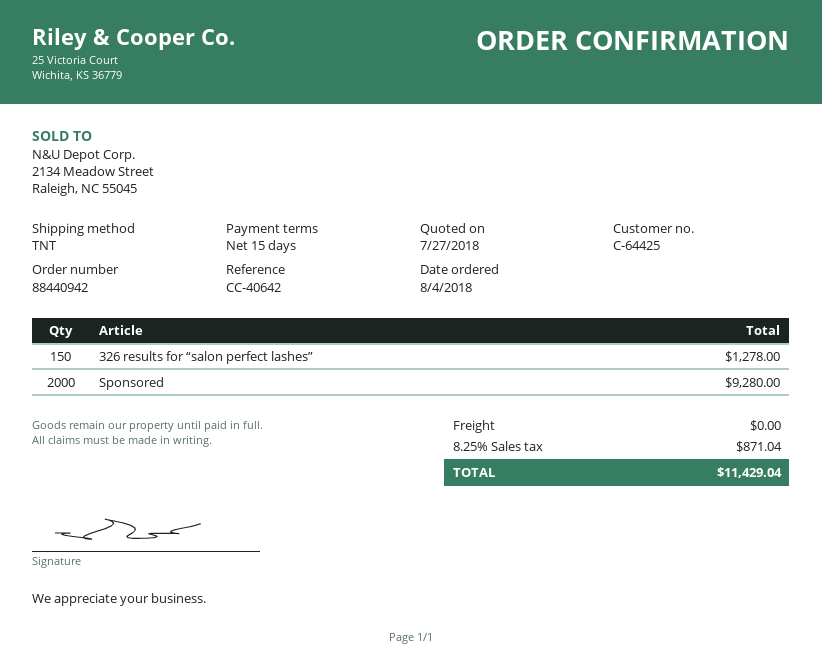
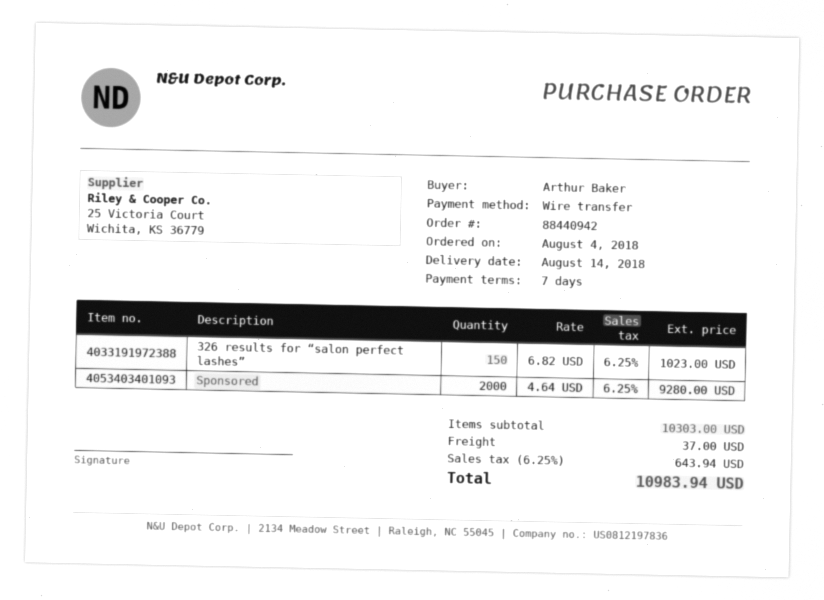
payment terms: 15 days -> 7 days
326 results for “salon perfect lashes”: 150 for 1278.00 -> 150 for 1023.00
shipping: 0.00 -> 37.00
tax: 8.25% = 871.04 -> 6.25% = 643.94
total: 11429.04 -> 10983.94

